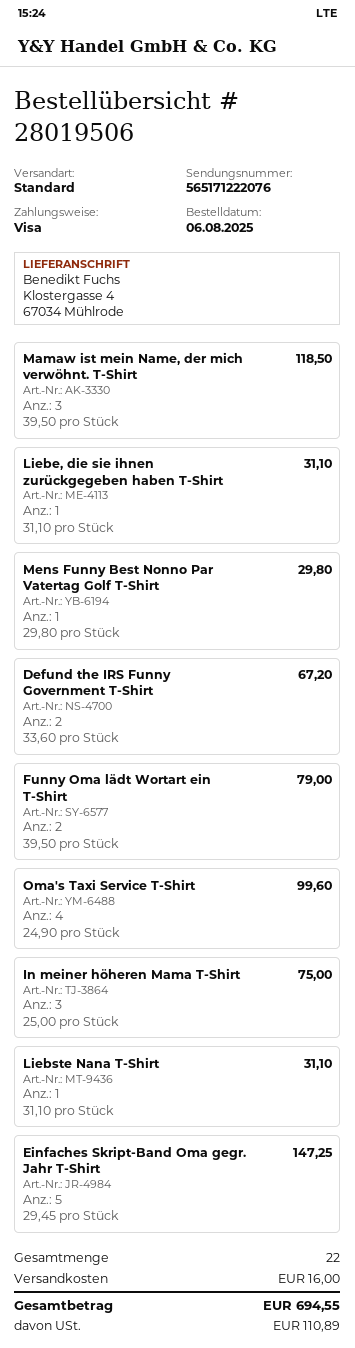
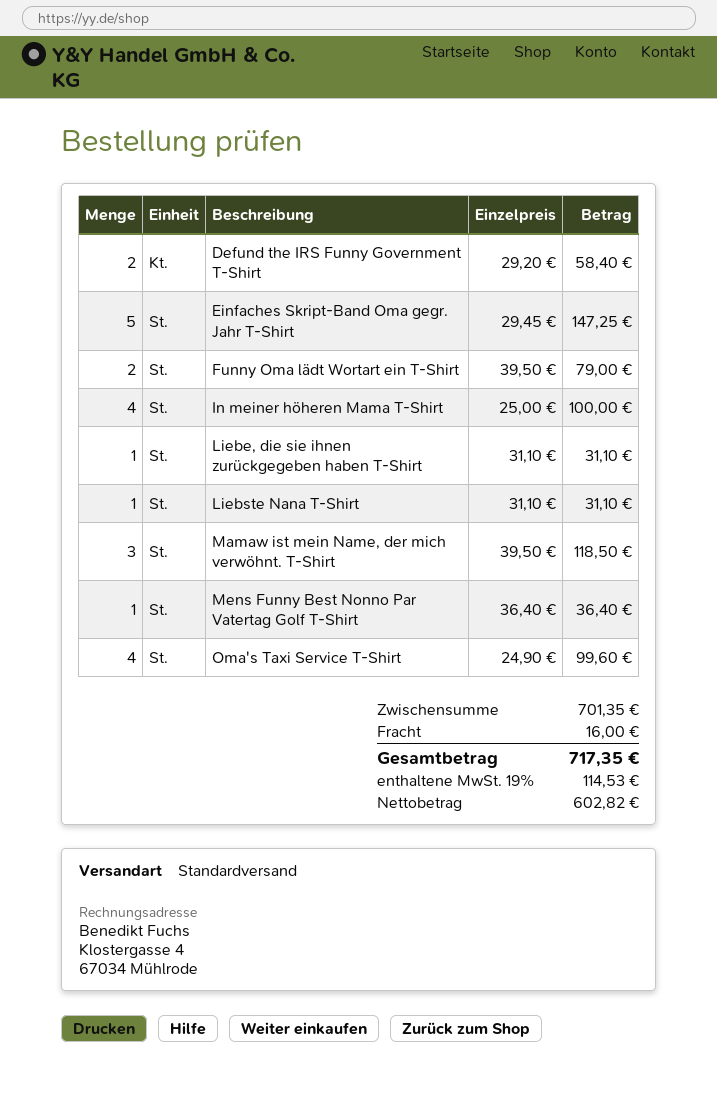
Mens Funny Best Nonno Par Vatertag Golf T-Shirt: 1 x 29.80 = 29.80 -> 1 x 36.40 = 36.40
Defund the IRS Funny Government T-Shirt: 2 x 33.60 = 67.20 -> 2 x 29.20 = 58.40
In meiner höheren Mama T-Shirt: 3 x 25.00 = 75.00 -> 4 x 25.00 = 100.00
tax: 110.89 -> 114.53
total: 694.55 -> 717.35

